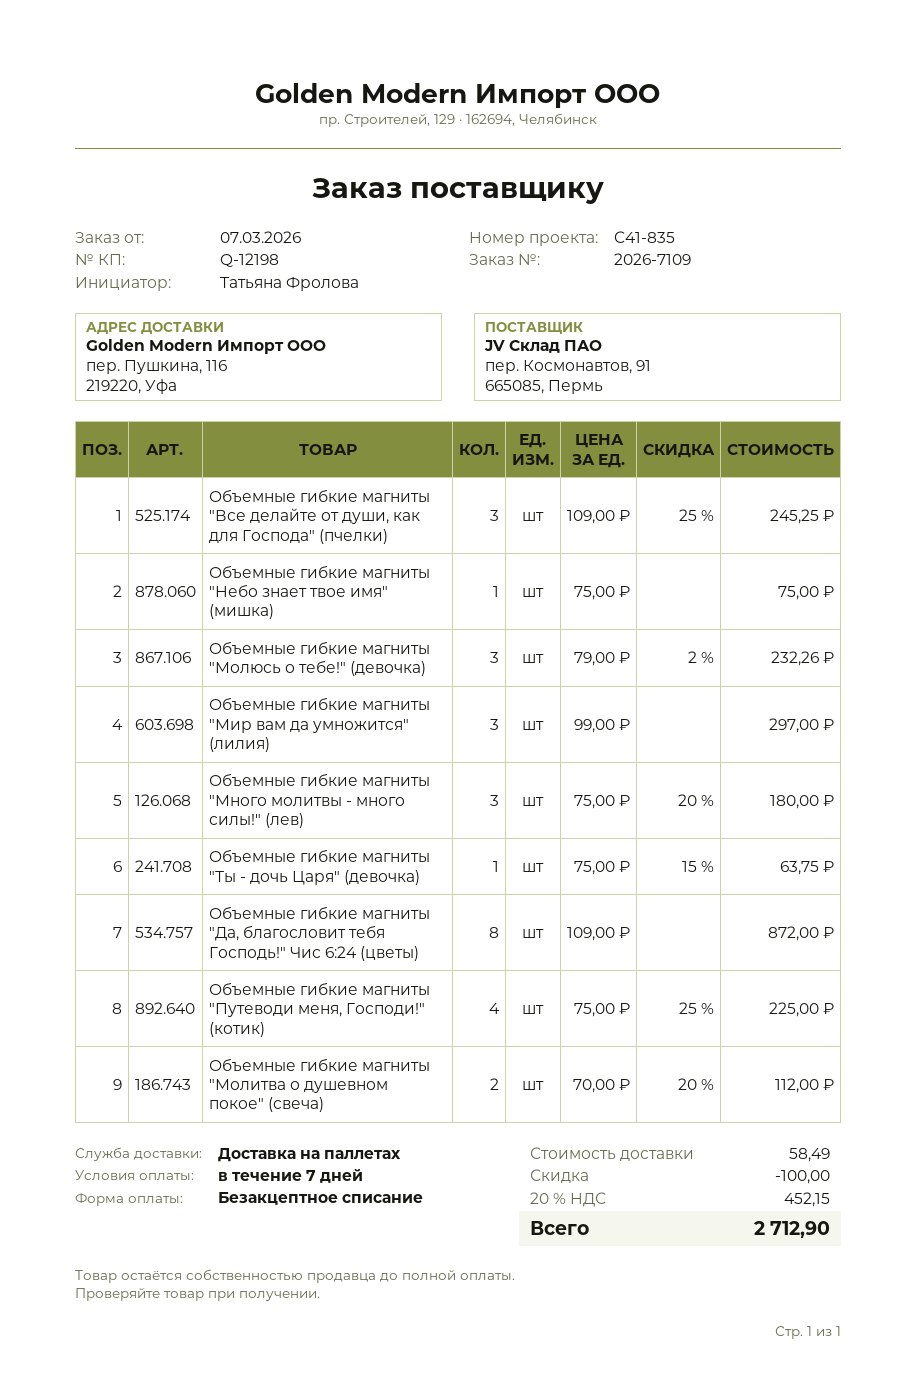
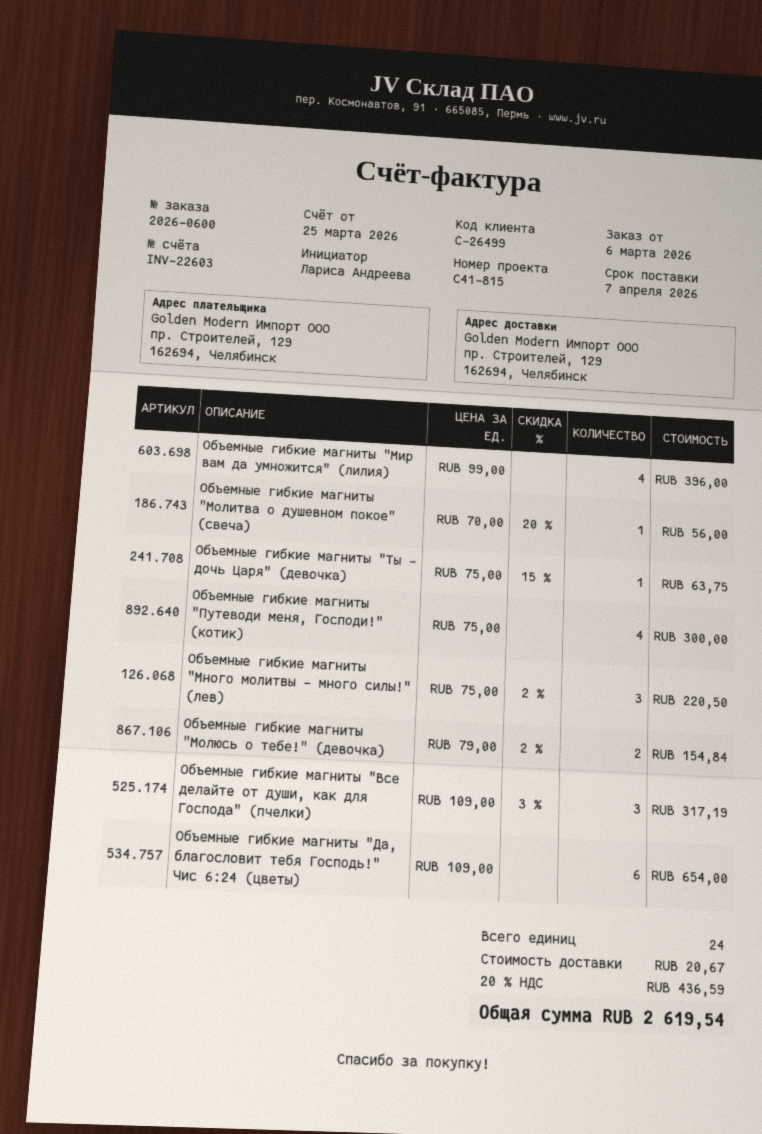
order number: 2026-7109 -> 2026-0600
order date: 2026-03-07 -> 2026-03-06
reference: C41-835 -> C41-815
ordered by: Татьяна Фролова -> Лариса Андреева
ship to: пер. Пушкина, 116, 219220, Уфа -> пр. Строителей, 129, 162694, Челябинск
Объемные гибкие магниты "Все делайте от души, как для Господа" (пчелки): 3 x 109.00 - 25% = 245.25 -> 3 x 109.00 - 3% = 317.19
Объемные гибкие магниты "Небо знает твое имя" (мишка): 1 x 75.00 = 75.00 -> none
Объемные гибкие магниты "Молюсь о тебе!" (девочка): 3 x 79.00 - 2% = 232.26 -> 2 x 79.00 - 2% = 154.84
Объемные гибкие магниты "Мир вам да умножится" (лилия): 3 x 99.00 = 297.00 -> 4 x 99.00 = 396.00
Объемные гибкие магниты "Много молитвы - много силы!" (лев): 3 x 75.00 - 20% = 180.00 -> 3 x 75.00 - 2% = 220.50
Объемные гибкие магниты "Да, благословит тебя Господь!" Чис 6:24 (цветы): 8 x 109.00 = 872.00 -> 6 x 109.00 = 654.00
Объемные гибкие магниты "Путеводи меня, Господи!" (котик): 4 x 75.00 - 25% = 225.00 -> 4 x 75.00 = 300.00
Объемные гибкие магниты "Молитва о душевном покое" (свеча): 2 x 70.00 - 20% = 112.00 -> 1 x 70.00 - 20% = 56.00
discount: 100.00 -> none
shipping: 58.49 -> 20.67
tax: 20% = 452.15 -> 20% = 436.59
total: 2712.90 -> 2619.54

